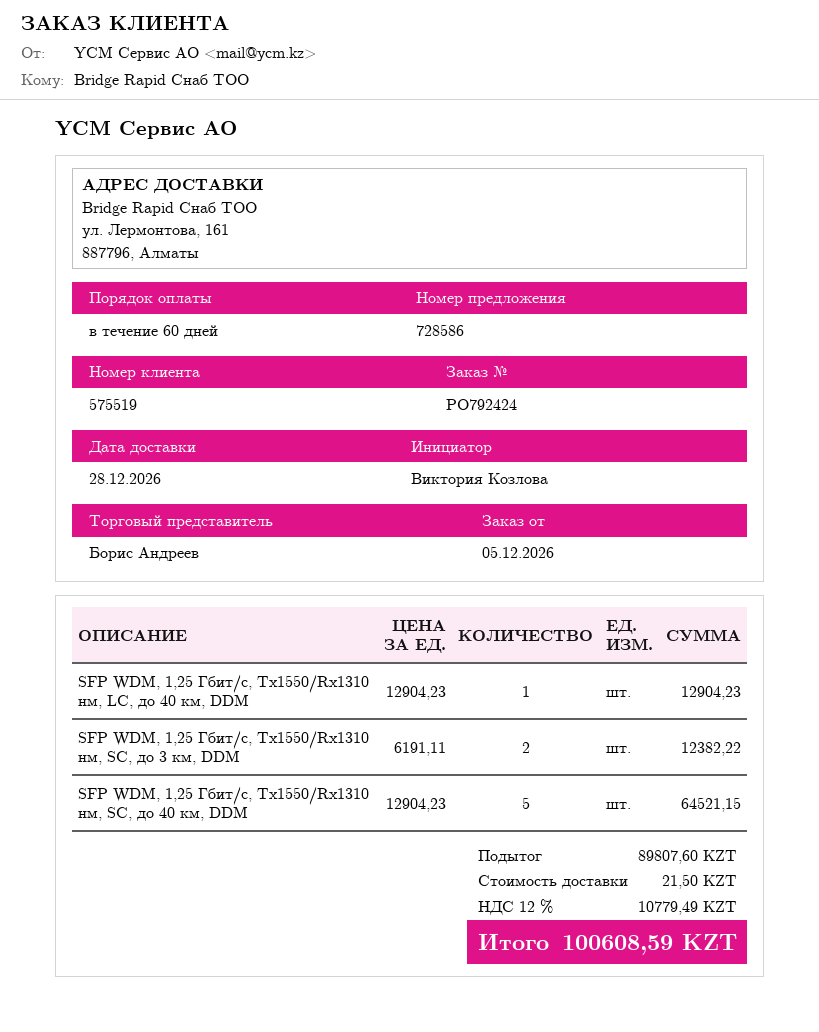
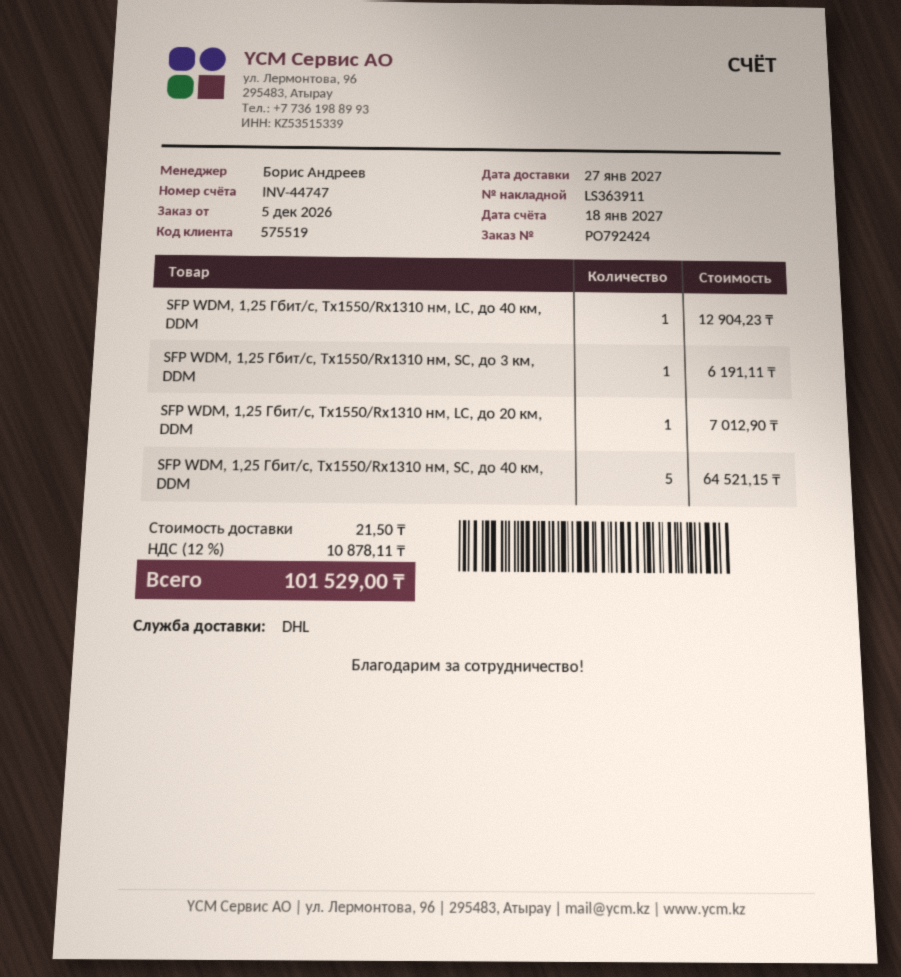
delivery date: 2026-12-28 -> 2027-01-27
SFP WDM, 1,25 Гбит/с, Tx1550/Rx1310 нм, SC, до 3 км, DDM: 2 for 12382.22 -> 1 for 6191.11
SFP WDM, 1,25 Гбит/с, Tx1550/Rx1310 нм, LC, до 20 км, DDM: none -> 1 for 7012.90
tax: 12% = 10779.49 -> 12% = 10878.11
total: 100608.59 -> 101529.00

